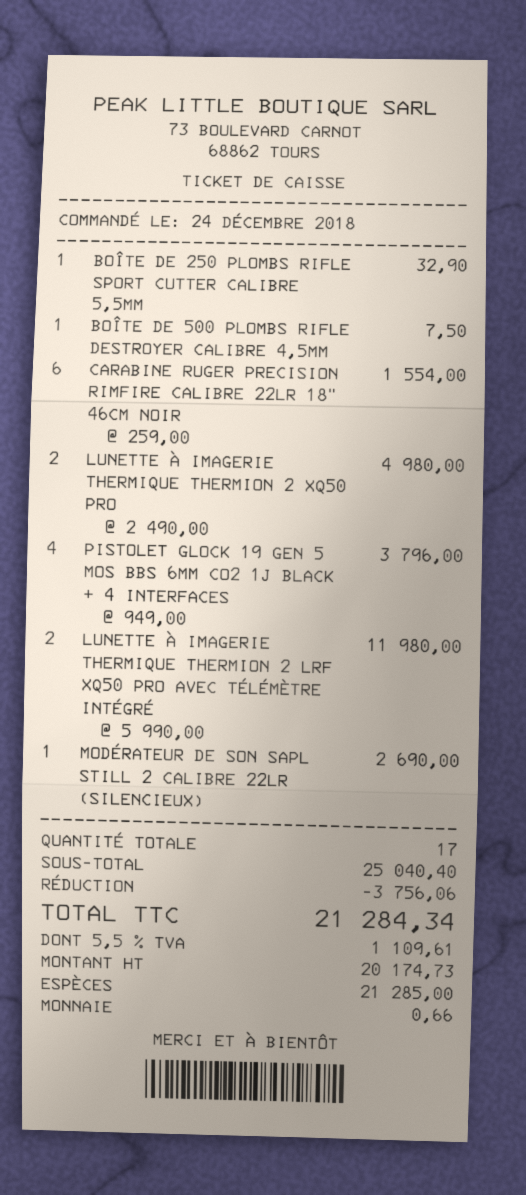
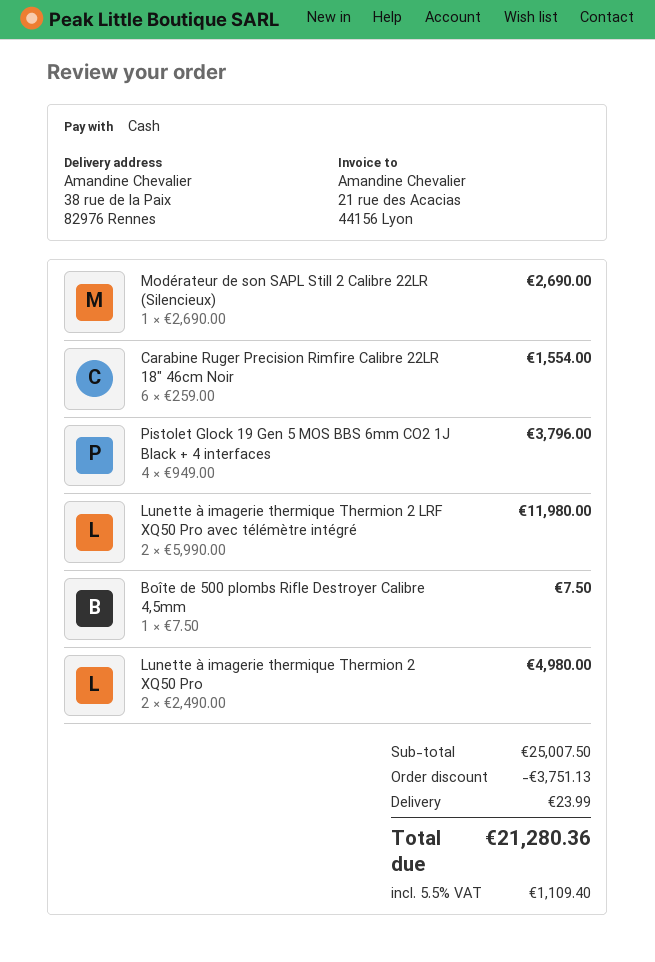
BOÎTE DE 250 PLOMBS RIFLE SPORT CUTTER CALIBRE 5,5MM: 1 x 32.90 = 32.90 -> none
subtotal: 25040.40 -> 25007.50
discount: 3756.06 -> 3751.13
shipping: none -> 23.99
tax: 5.5% = 1109.61 -> 5.5% = 1109.40
total: 21284.34 -> 21280.36

